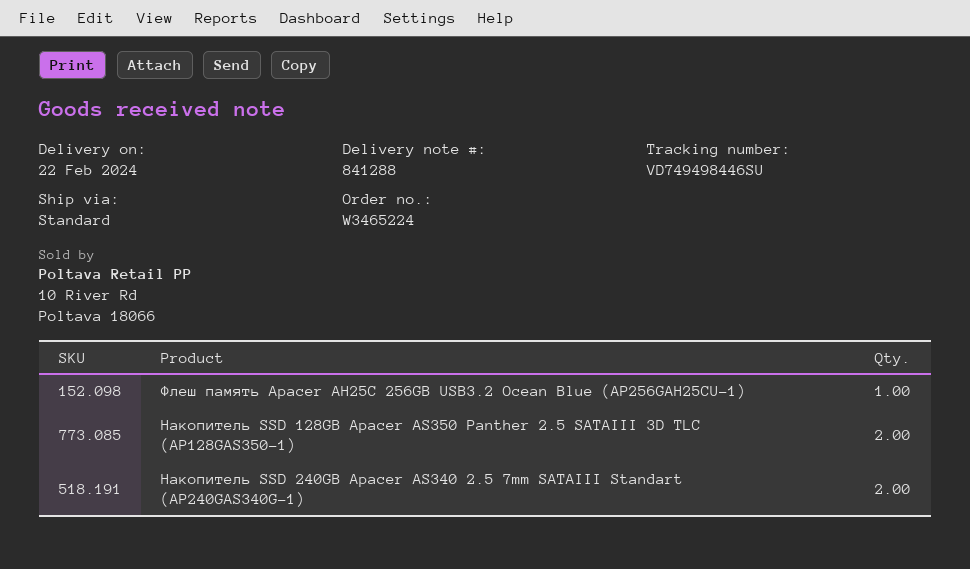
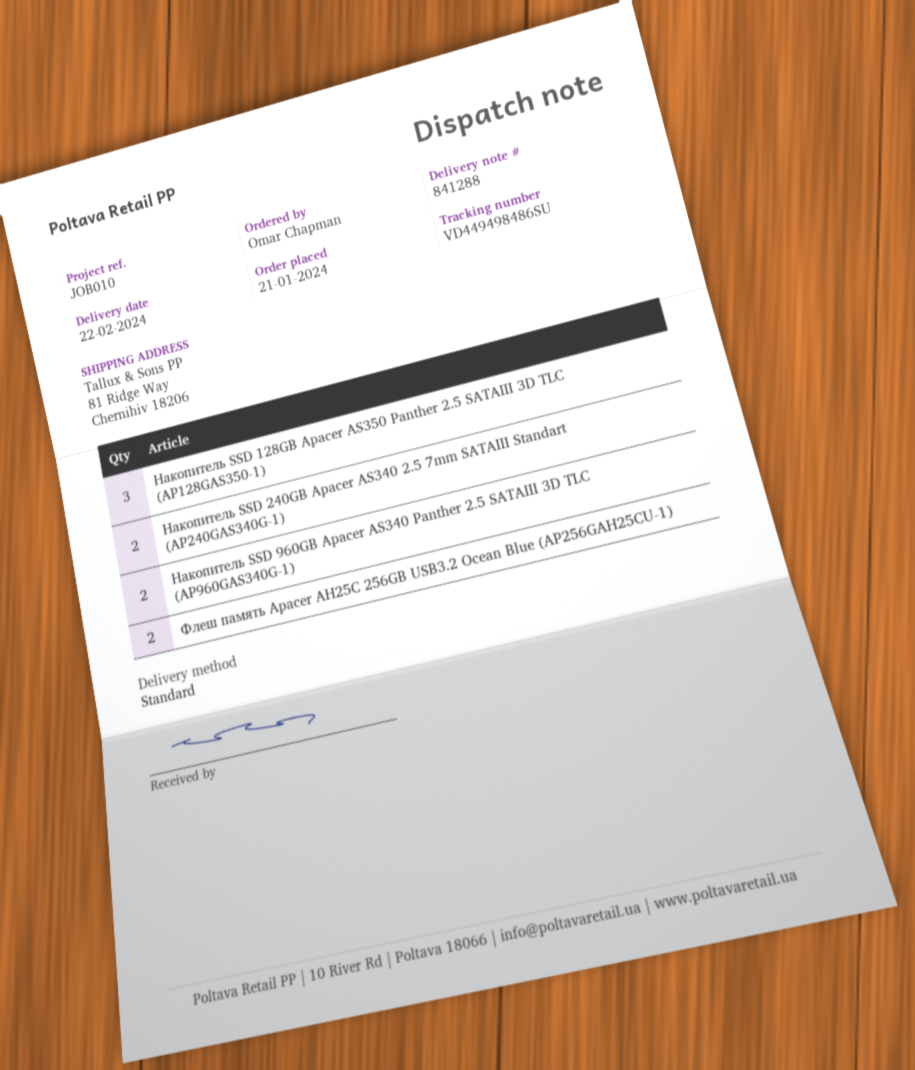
tracking number: VD749498446SU -> VD449498486SU
Флеш память Apacer AH25C 256GB USB3.2 Ocean Blue (AP256GAH25CU-1): 1 -> 2
Накопитель SSD 128GB Apacer AS350 Panther 2.5 SATAIII 3D TLC (AP128GAS350-1): 2 -> 3
Накопитель SSD 960GB Apacer AS340 Panther 2.5 SATAIII 3D TLC (AP960GAS340G-1): none -> 2

